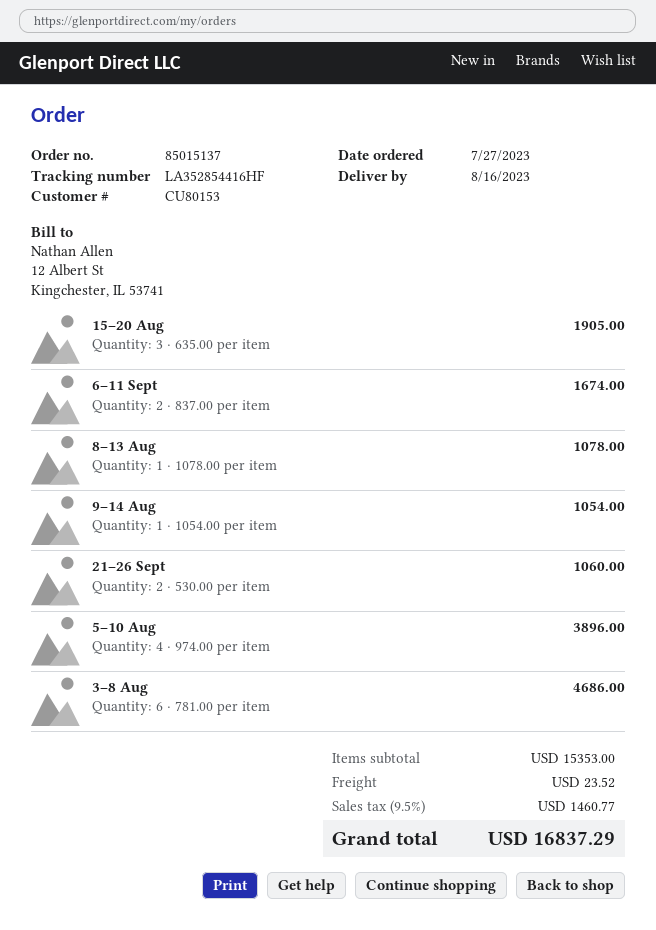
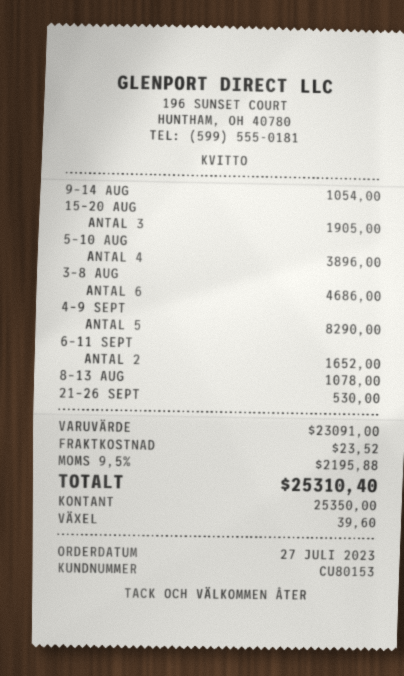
6–11 Sept: 2 for 1674.00 -> 2 for 1652.00
21–26 Sept: 2 for 1060.00 -> 1 for 530.00
4–9 SEPT: none -> 5 for 8290.00
subtotal: 15353.00 -> 23091.00
tax: 9.5% = 1460.77 -> 9.5% = 2195.88
total: 16837.29 -> 25310.40

